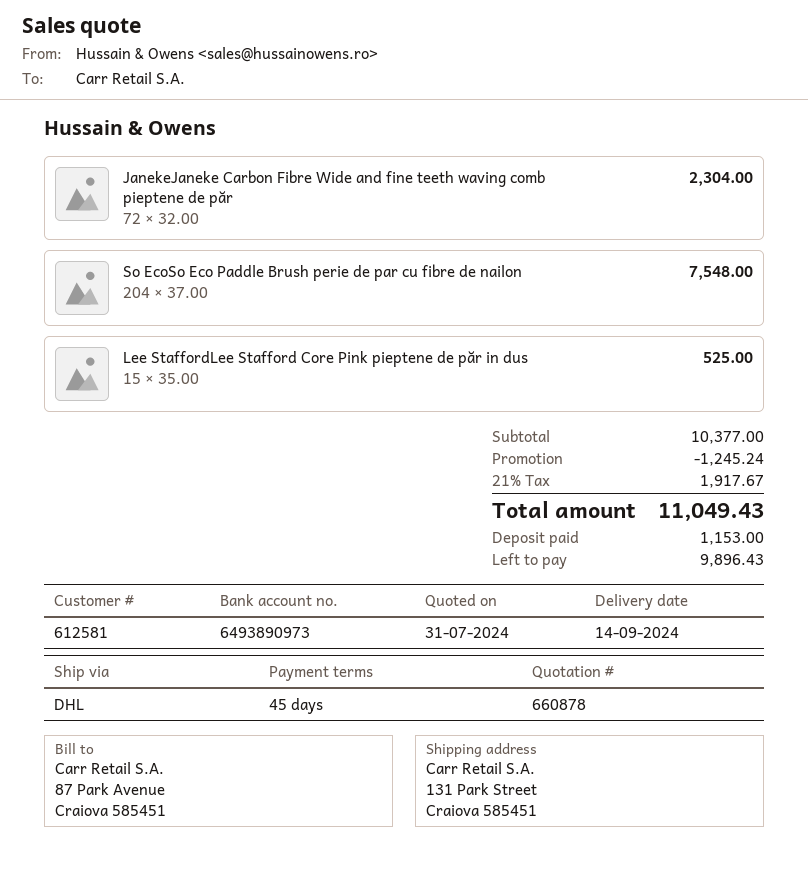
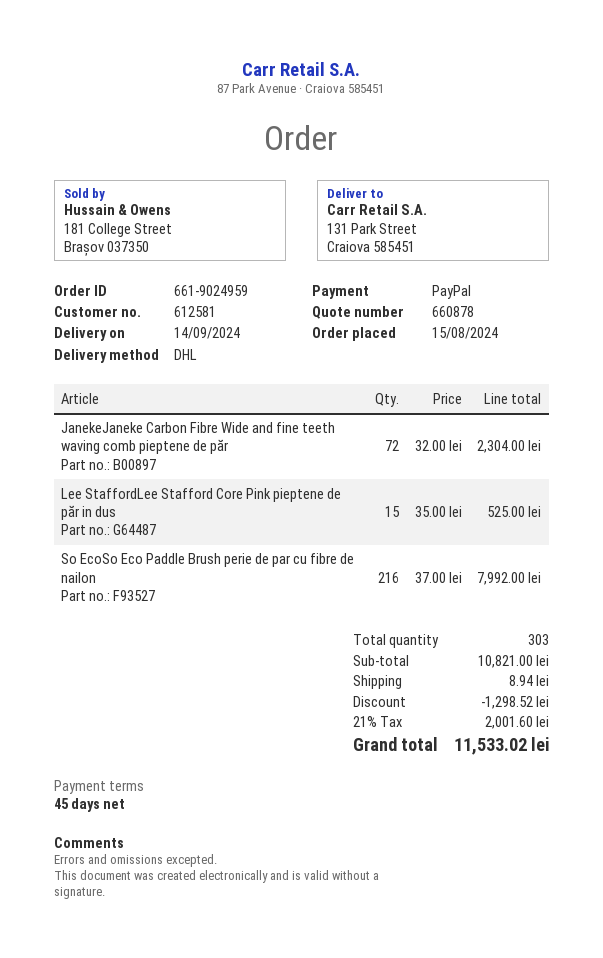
So EcoSo Eco Paddle Brush perie de par cu fibre de nailon: 204 x 37.00 = 7548.00 -> 216 x 37.00 = 7992.00
subtotal: 10377.00 -> 10821.00
discount: 1245.24 -> 1298.52
shipping: none -> 8.94
tax: 21% = 1917.67 -> 21% = 2001.60
total: 11049.43 -> 11533.02

